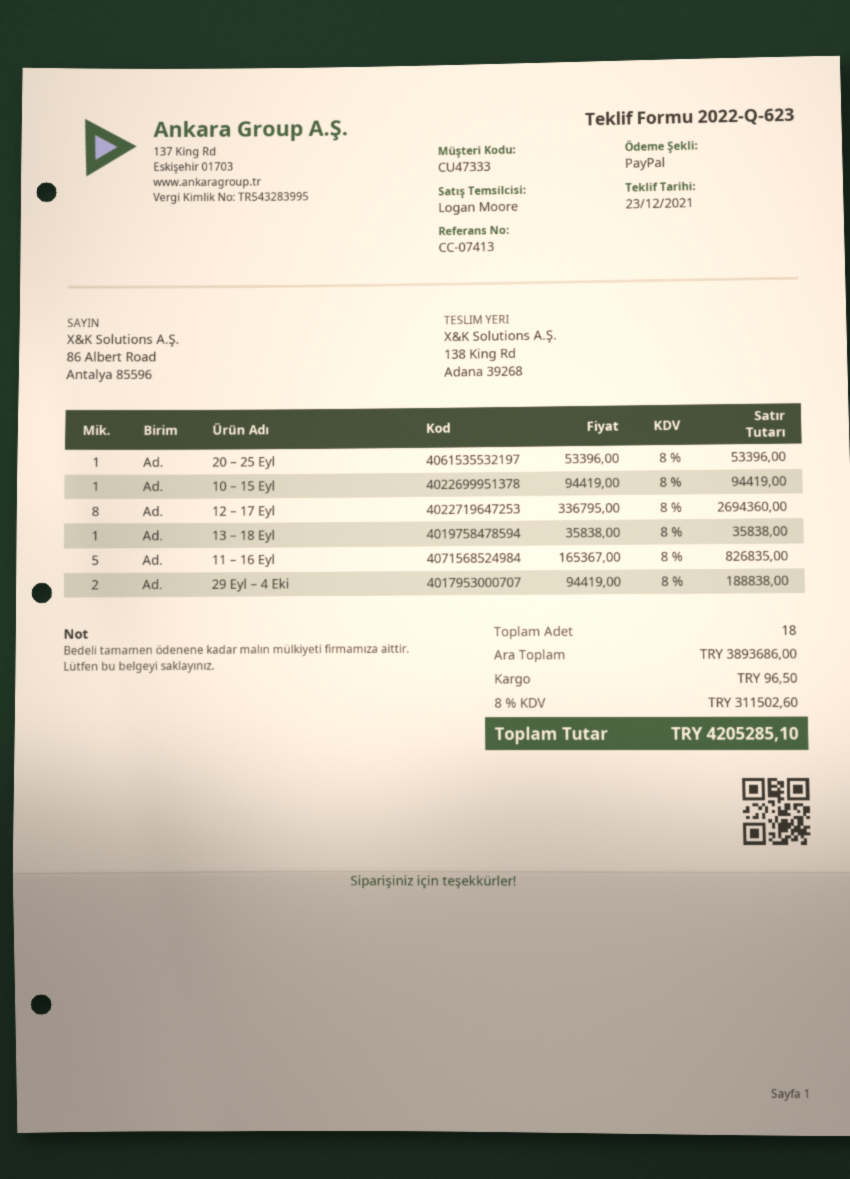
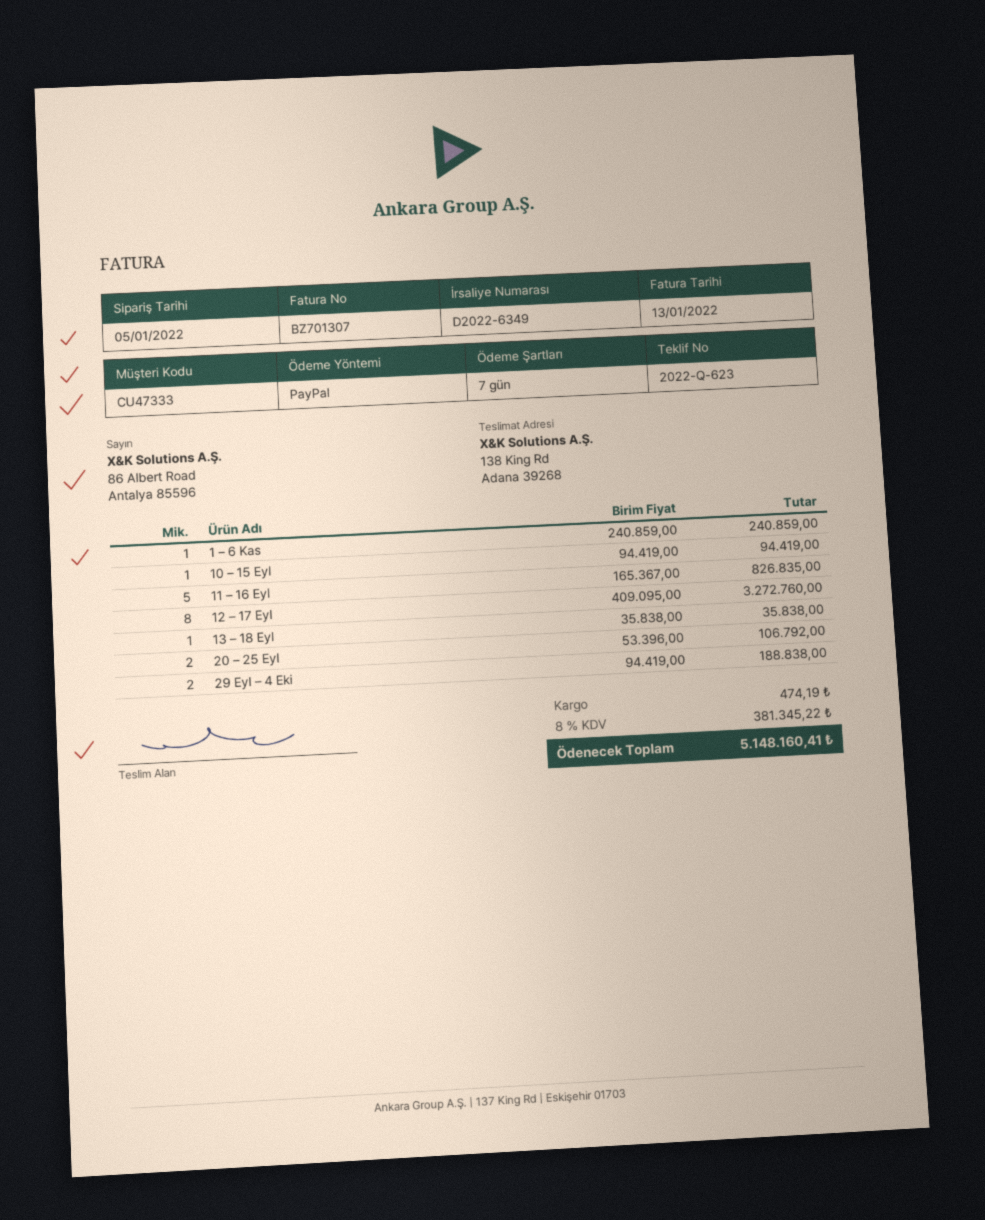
20 – 25 Eyl: 1 x 53396.00 = 53396.00 -> 2 x 53396.00 = 106792.00
12 – 17 Eyl: 8 x 336795.00 = 2694360.00 -> 8 x 409095.00 = 3272760.00
1 – 6 Kas: none -> 1 x 240859.00 = 240859.00
shipping: 96.50 -> 474.19
tax: 8% = 311502.60 -> 8% = 381345.22
total: 4205285.10 -> 5148160.41

